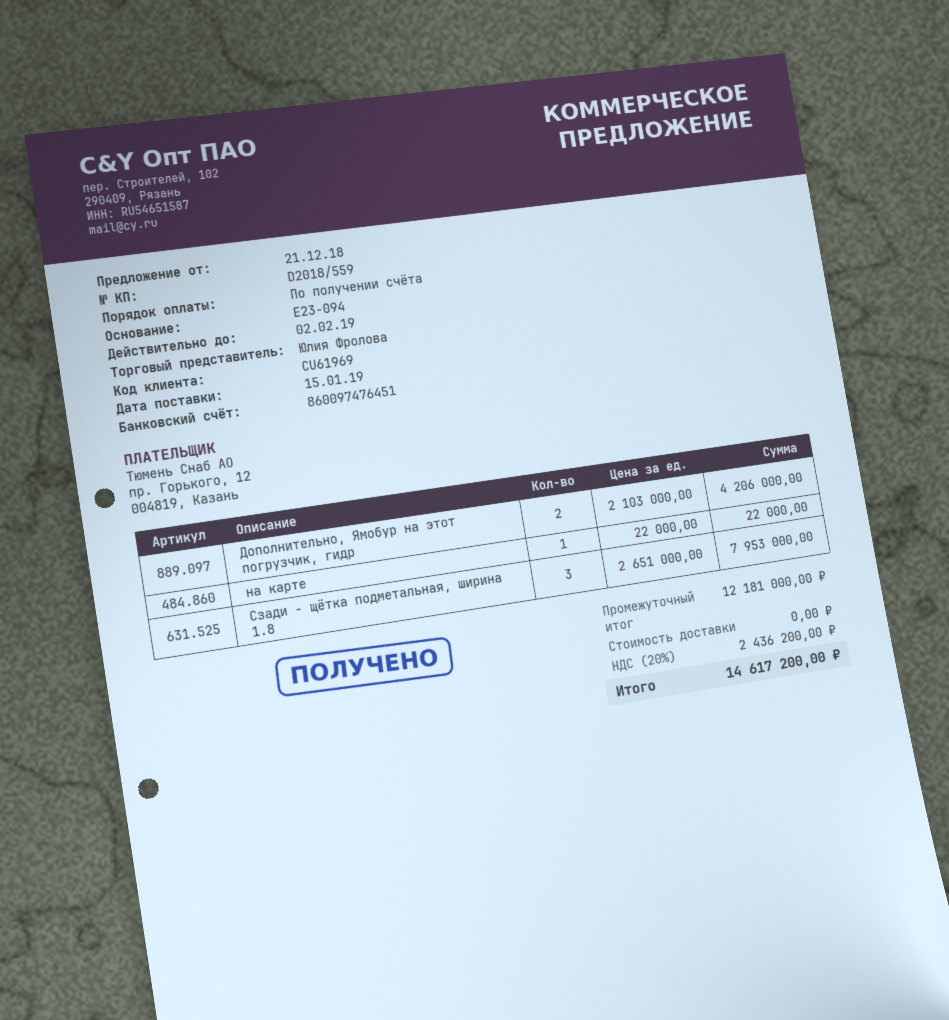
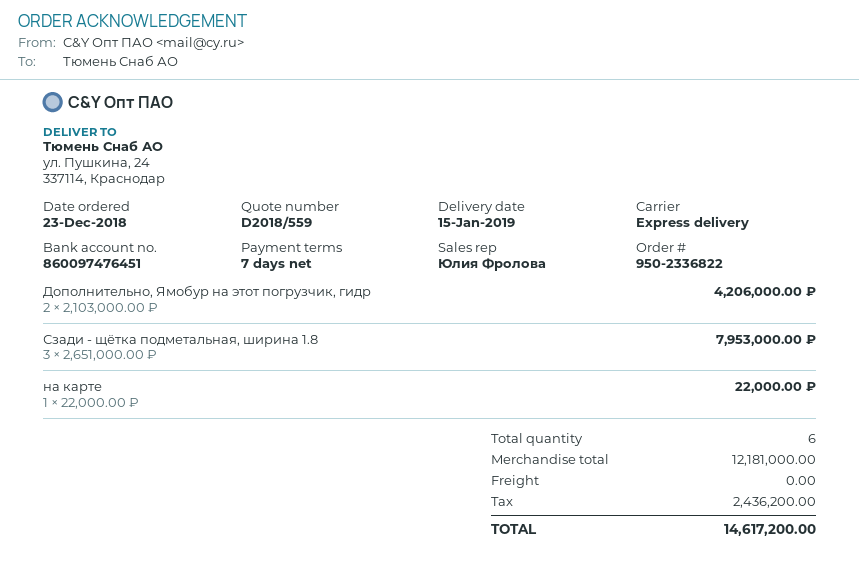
payment terms: on receipt -> 7 days

